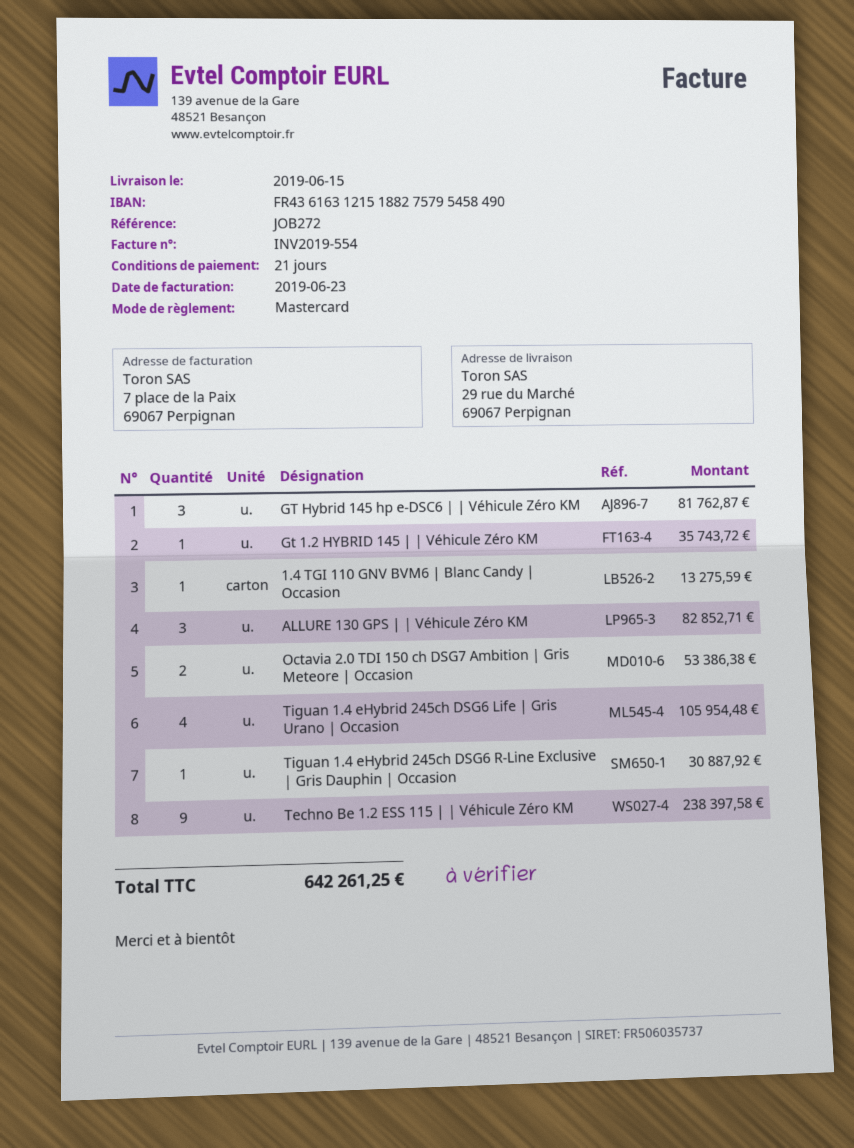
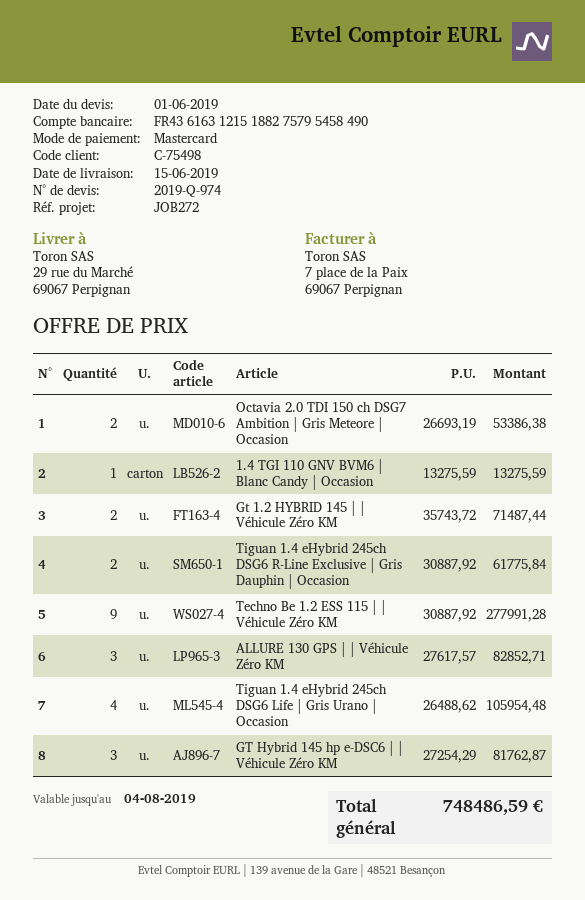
Gt 1.2 HYBRID 145 | | Véhicule Zéro KM: 1 for 35743.72 -> 2 for 71487.44
Tiguan 1.4 eHybrid 245ch DSG6 R-Line Exclusive | Gris Dauphin | Occasion: 1 for 30887.92 -> 2 for 61775.84
Techno Be 1.2 ESS 115 | | Véhicule Zéro KM: 9 for 238397.58 -> 9 for 277991.28
total: 642261.25 -> 748486.59

